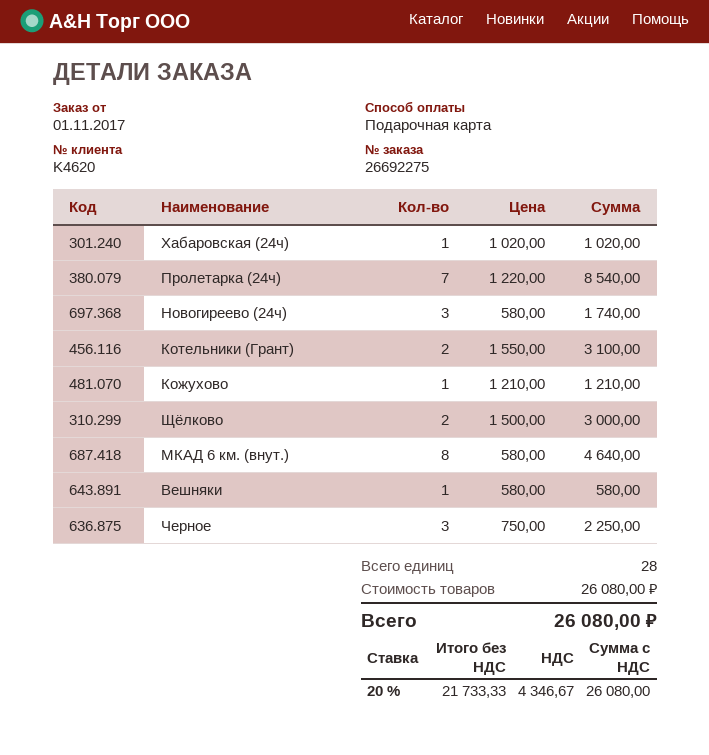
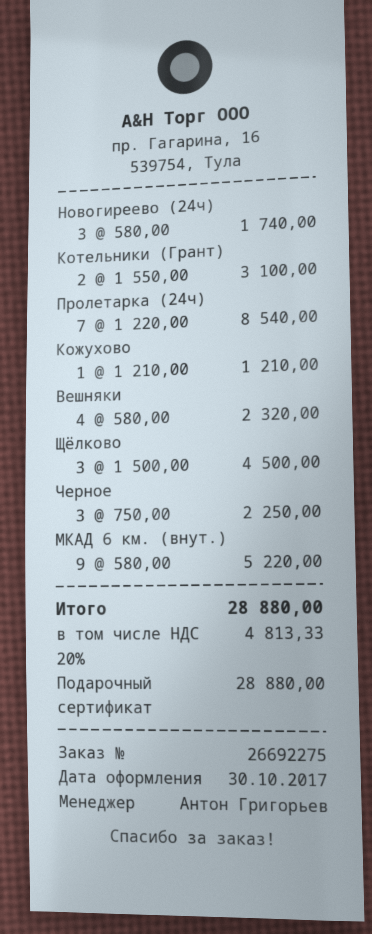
order date: 2017-11-01 -> 2017-10-30
Хабаровская (24ч): 1 x 1020.00 = 1020.00 -> none
Щёлково: 2 x 1500.00 = 3000.00 -> 3 x 1500.00 = 4500.00
МКАД 6 км. (внут.): 8 x 580.00 = 4640.00 -> 9 x 580.00 = 5220.00
Вешняки: 1 x 580.00 = 580.00 -> 4 x 580.00 = 2320.00
tax: 20% = 4346.67 -> 20% = 4813.33
total: 26080.00 -> 28880.00

